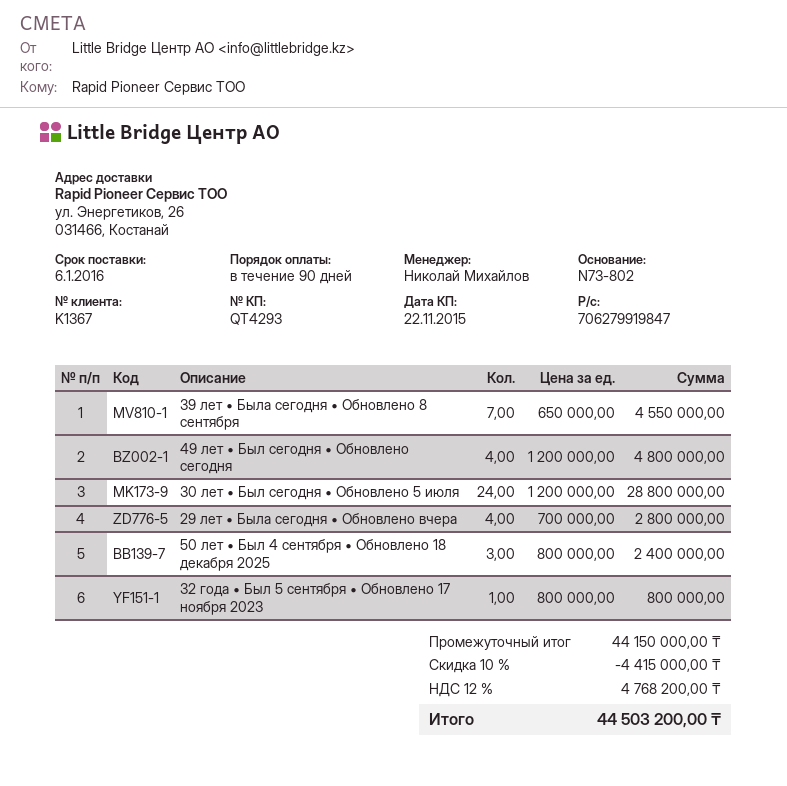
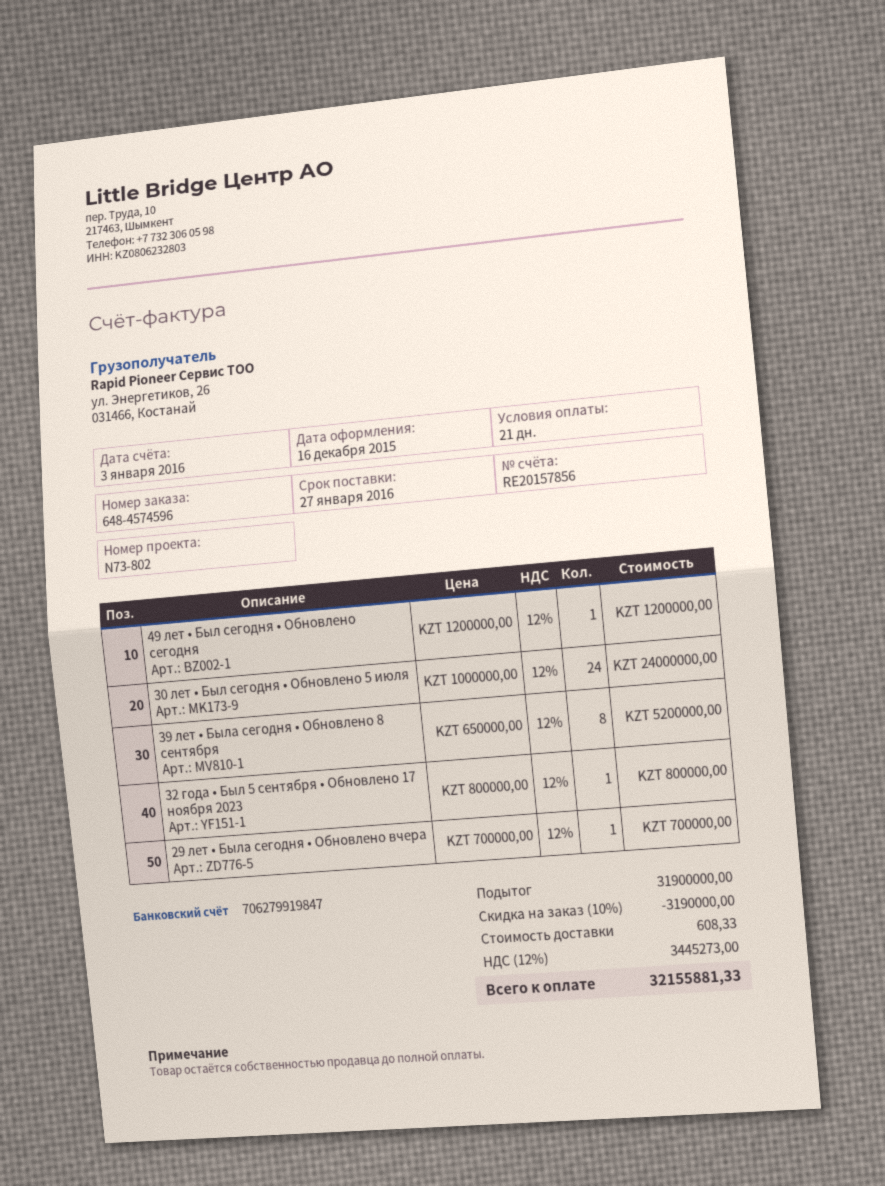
delivery date: 2016-01-06 -> 2016-01-27
payment terms: 90 days -> 21 days
39 лет • Была сегодня • Обновлено 8 сентября: 7 x 650000.00 = 4550000.00 -> 8 x 650000.00 = 5200000.00
49 лет • Был сегодня • Обновлено сегодня: 4 x 1200000.00 = 4800000.00 -> 1 x 1200000.00 = 1200000.00
30 лет • Был сегодня • Обновлено 5 июля: 24 x 1200000.00 = 28800000.00 -> 24 x 1000000.00 = 24000000.00
29 лет • Была сегодня • Обновлено вчера: 4 x 700000.00 = 2800000.00 -> 1 x 700000.00 = 700000.00
50 лет • Был 4 сентября • Обновлено 18 декабря 2025: 3 x 800000.00 = 2400000.00 -> none
subtotal: 44150000.00 -> 31900000.00
discount: 10% = 4415000.00 -> 10% = 3190000.00
shipping: none -> 608.33
tax: 12% = 4768200.00 -> 12% = 3445273.00
total: 44503200.00 -> 32155881.33

